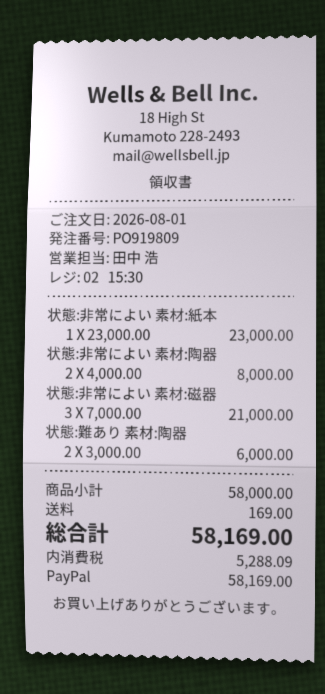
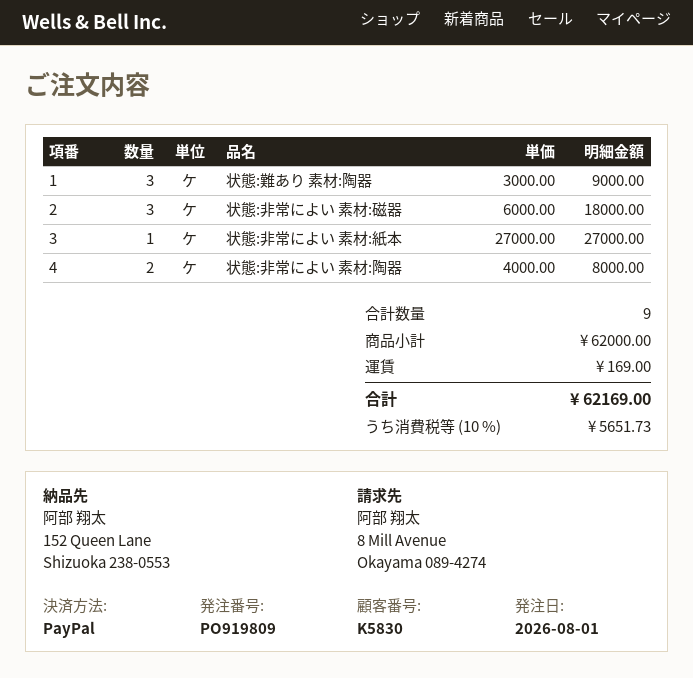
状態:非常によい 素材:紙本: 1 x 23000.00 = 23000.00 -> 1 x 27000.00 = 27000.00
状態:非常によい 素材:磁器: 3 x 7000.00 = 21000.00 -> 3 x 6000.00 = 18000.00
状態:難あり 素材:陶器: 2 x 3000.00 = 6000.00 -> 3 x 3000.00 = 9000.00
subtotal: 58000.00 -> 62000.00
tax: 5288.09 -> 5651.73
total: 58169.00 -> 62169.00

